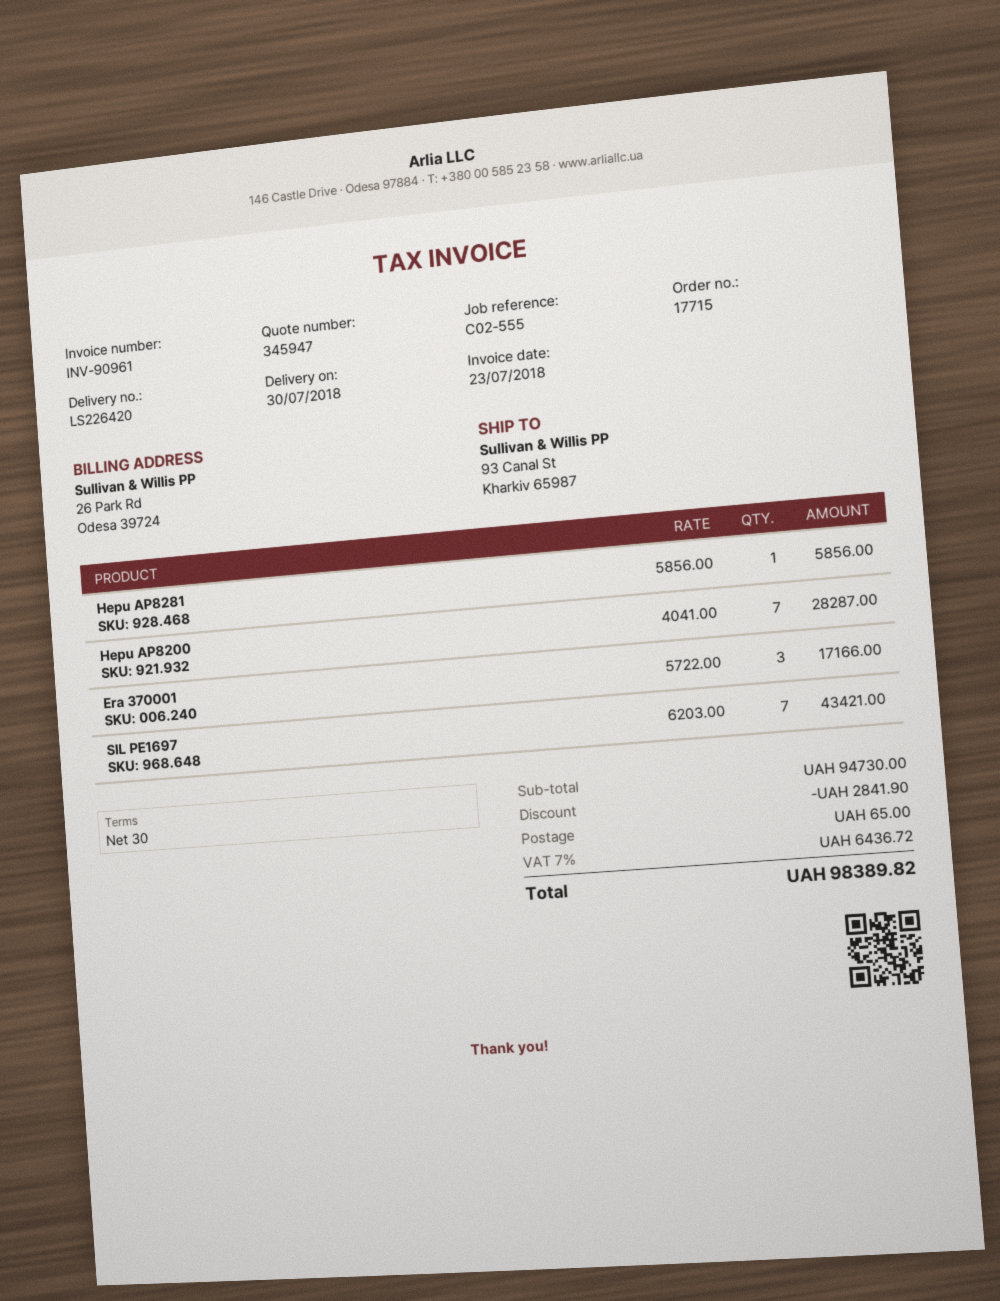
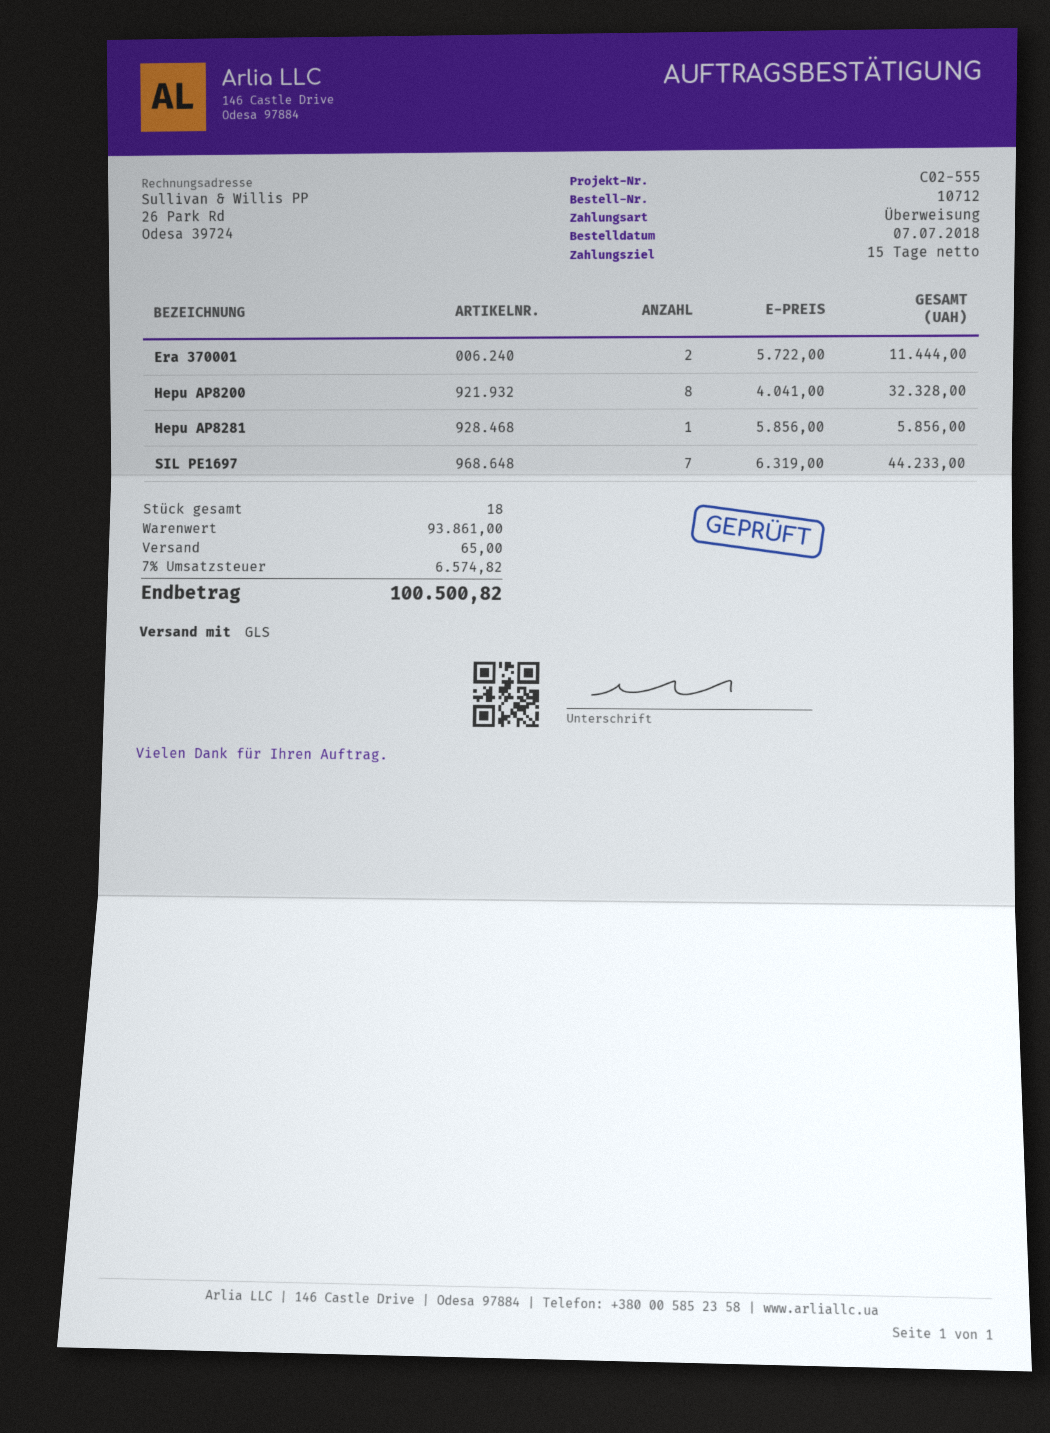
order number: 17715 -> 10712
payment terms: 30 days -> 15 days
Hepu AP8200: 7 x 4041.00 = 28287.00 -> 8 x 4041.00 = 32328.00
Era 370001: 3 x 5722.00 = 17166.00 -> 2 x 5722.00 = 11444.00
SIL PE1697: 7 x 6203.00 = 43421.00 -> 7 x 6319.00 = 44233.00
subtotal: 94730.00 -> 93861.00
discount: 2841.90 -> none
tax: 7% = 6436.72 -> 7% = 6574.82
total: 98389.82 -> 100500.82

